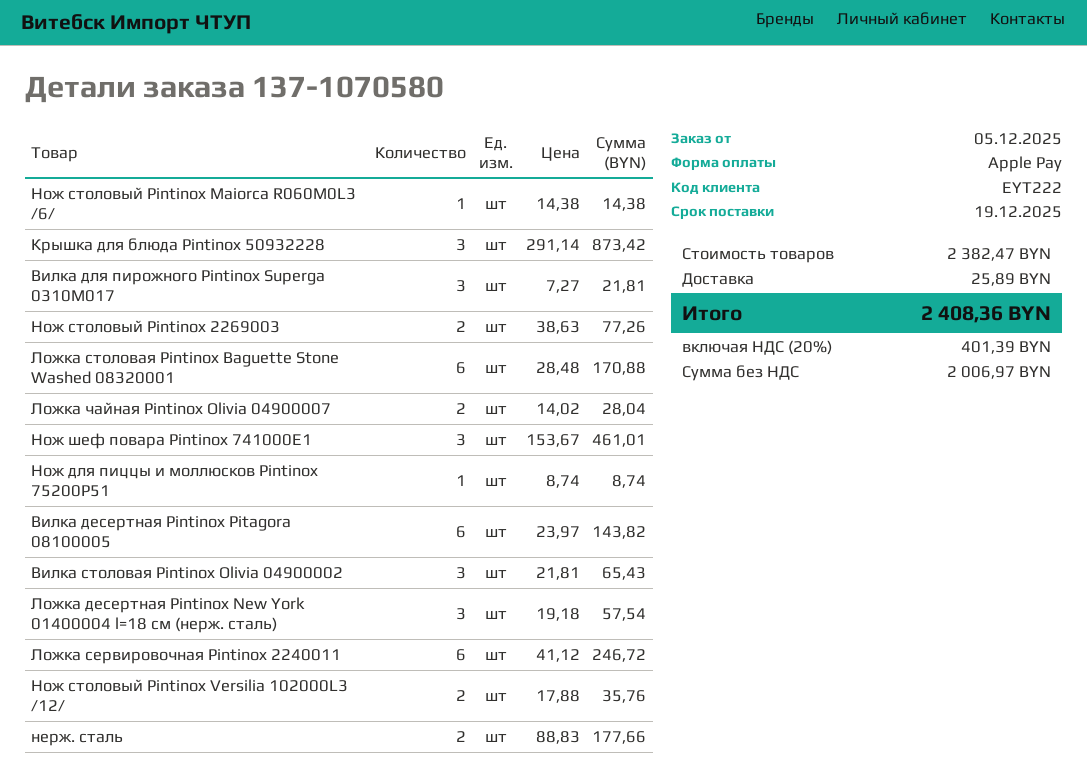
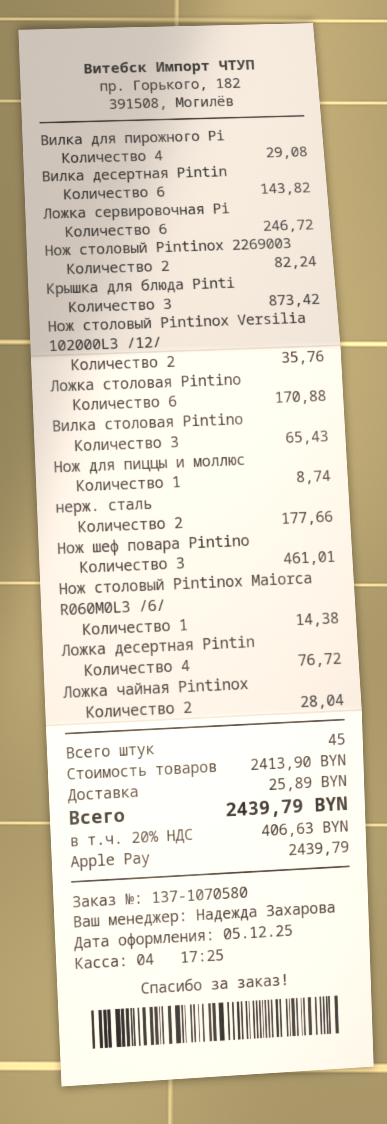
Вилка для пирожного Pintinox Superga 0310M017: 3 for 21.81 -> 4 for 29.08
Нож столовый Pintinox 2269003: 2 for 77.26 -> 2 for 82.24
Ложка десертная Pintinox New York 01400004 l=18 см (нерж. сталь): 3 for 57.54 -> 4 for 76.72
subtotal: 2382.47 -> 2413.90
tax: 20% = 401.39 -> 20% = 406.63
total: 2408.36 -> 2439.79

